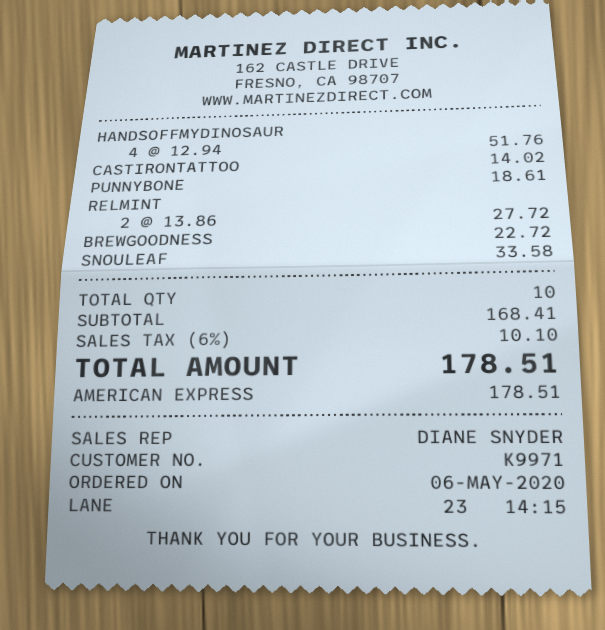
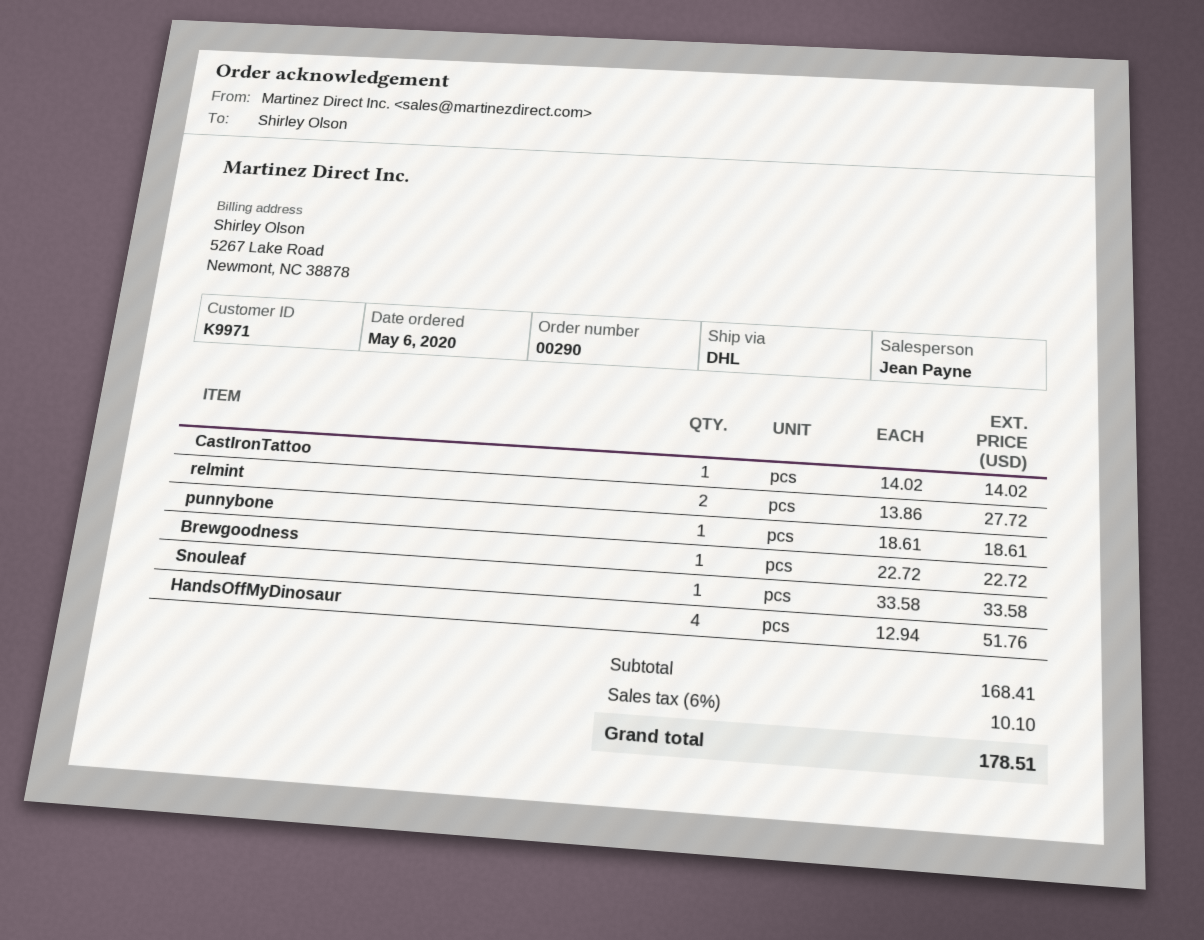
sales rep: DIANE SNYDER -> Jean Payne

